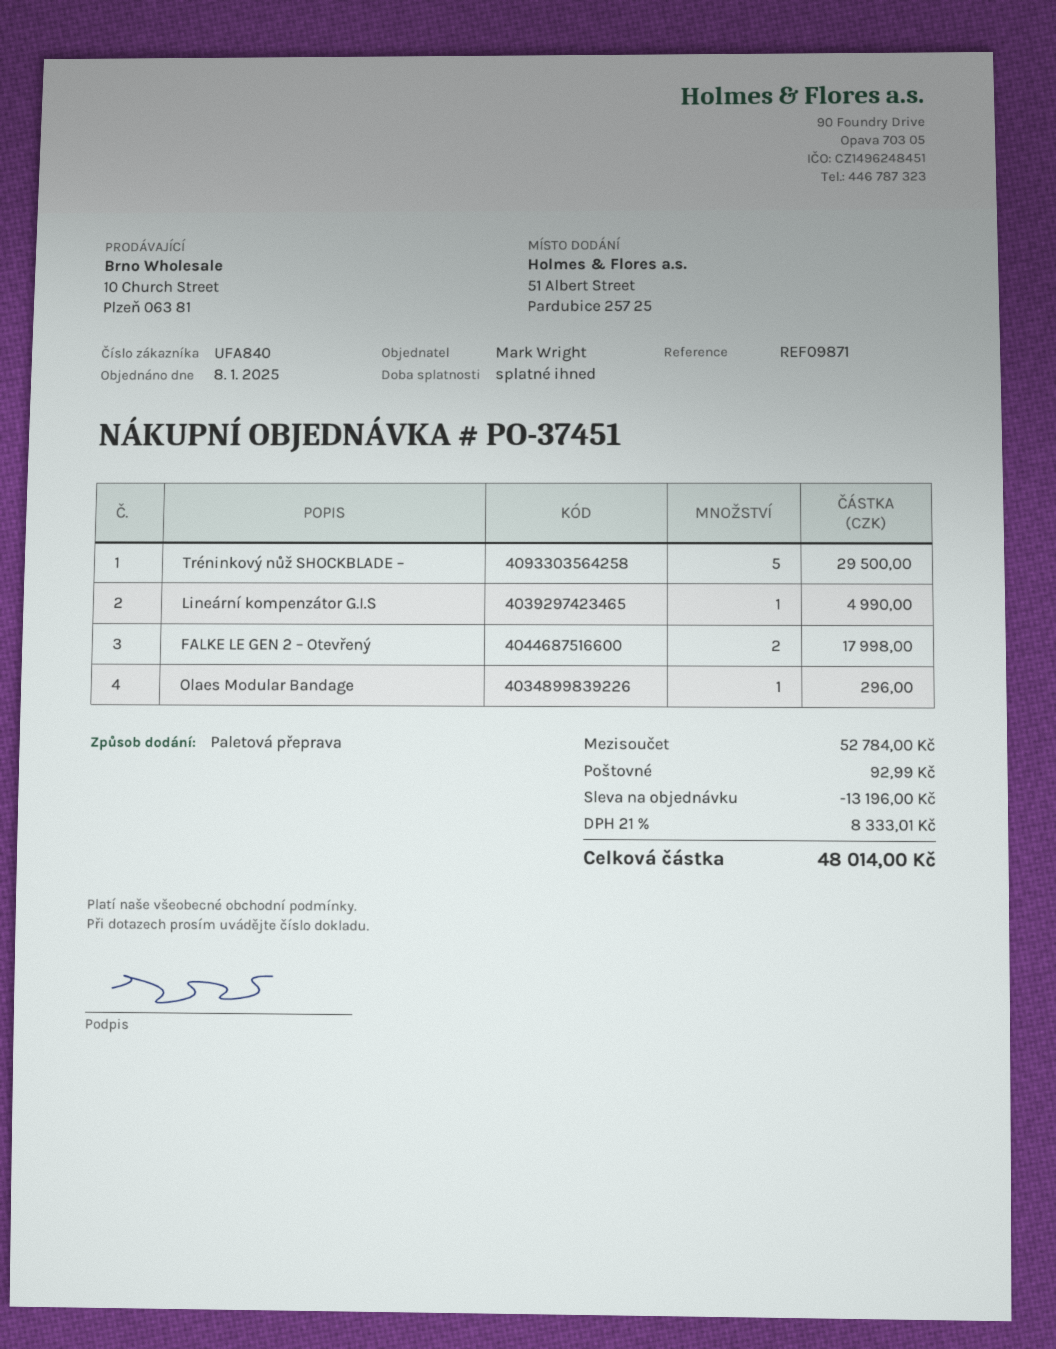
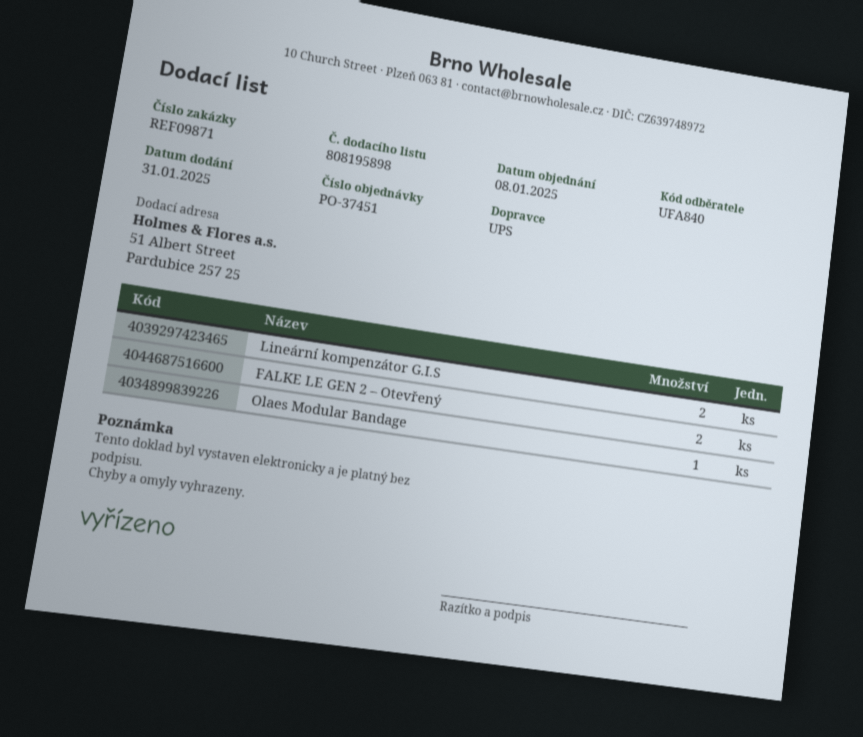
shipping method: pallet freight -> UPS
Tréninkový nůž SHOCKBLADE –: 5 -> none
Lineární kompenzátor G.I.S: 1 -> 2

